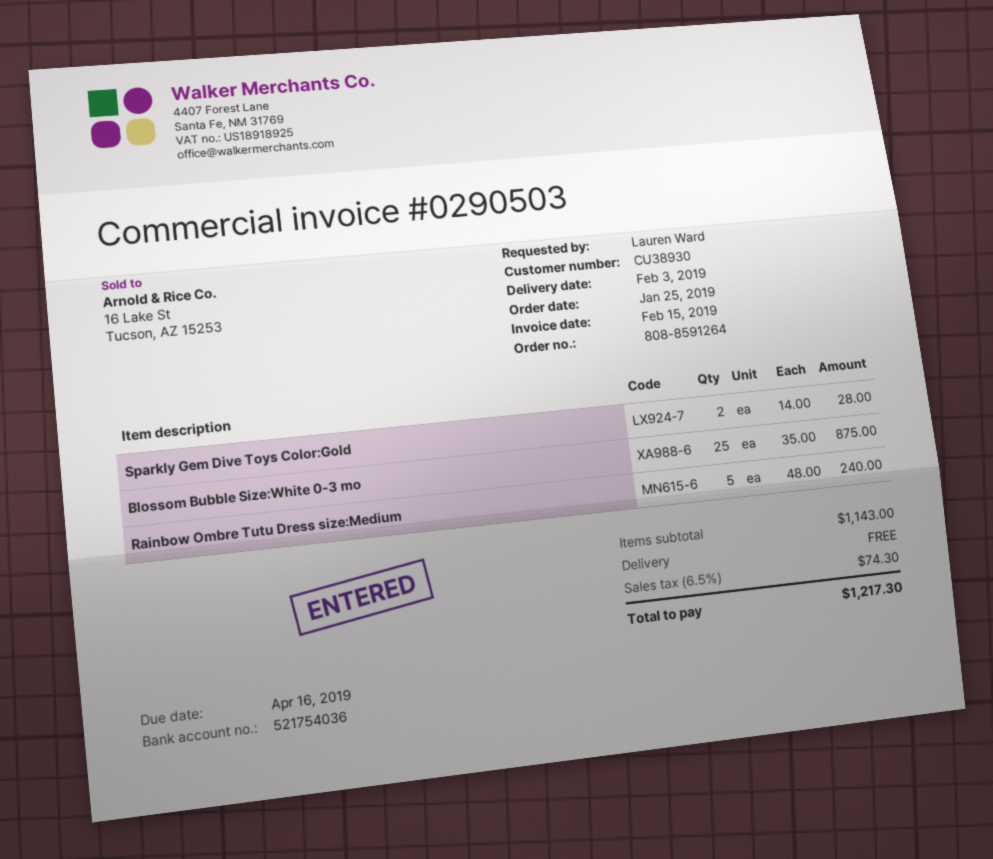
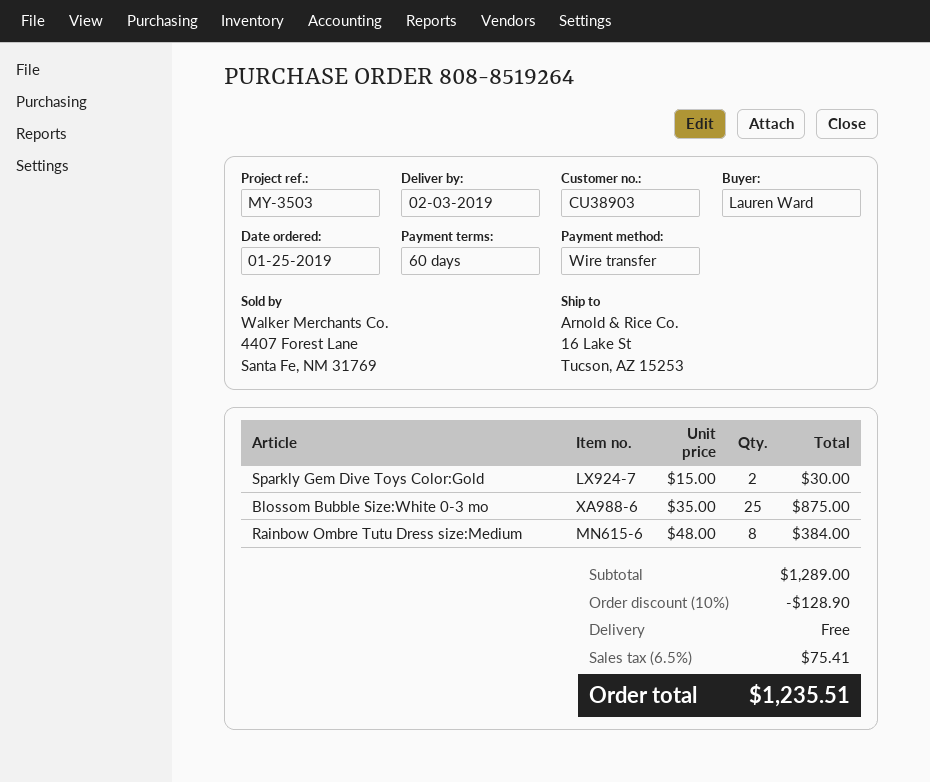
order number: 808-8591264 -> 808-8519264
customer number: CU38930 -> CU38903
Sparkly Gem Dive Toys Color:Gold: 2 x 14.00 = 28.00 -> 2 x 15.00 = 30.00
Rainbow Ombre Tutu Dress size:Medium: 5 x 48.00 = 240.00 -> 8 x 48.00 = 384.00
subtotal: 1143.00 -> 1289.00
discount: none -> 10% = 128.90
tax: 6.5% = 74.30 -> 6.5% = 75.41
total: 1217.30 -> 1235.51

